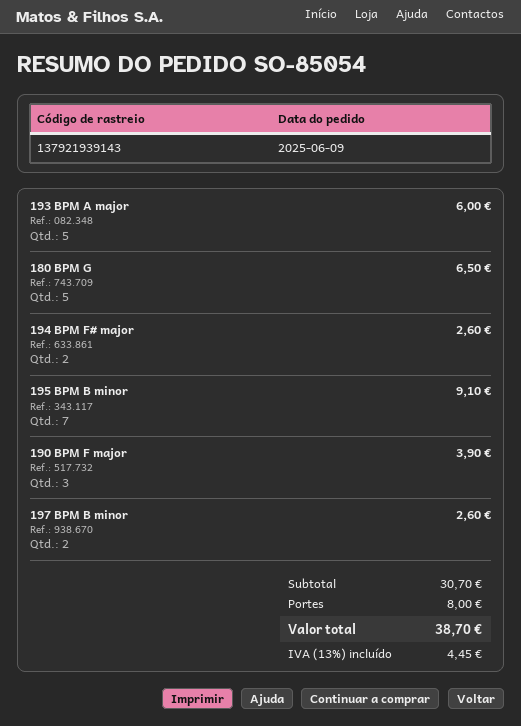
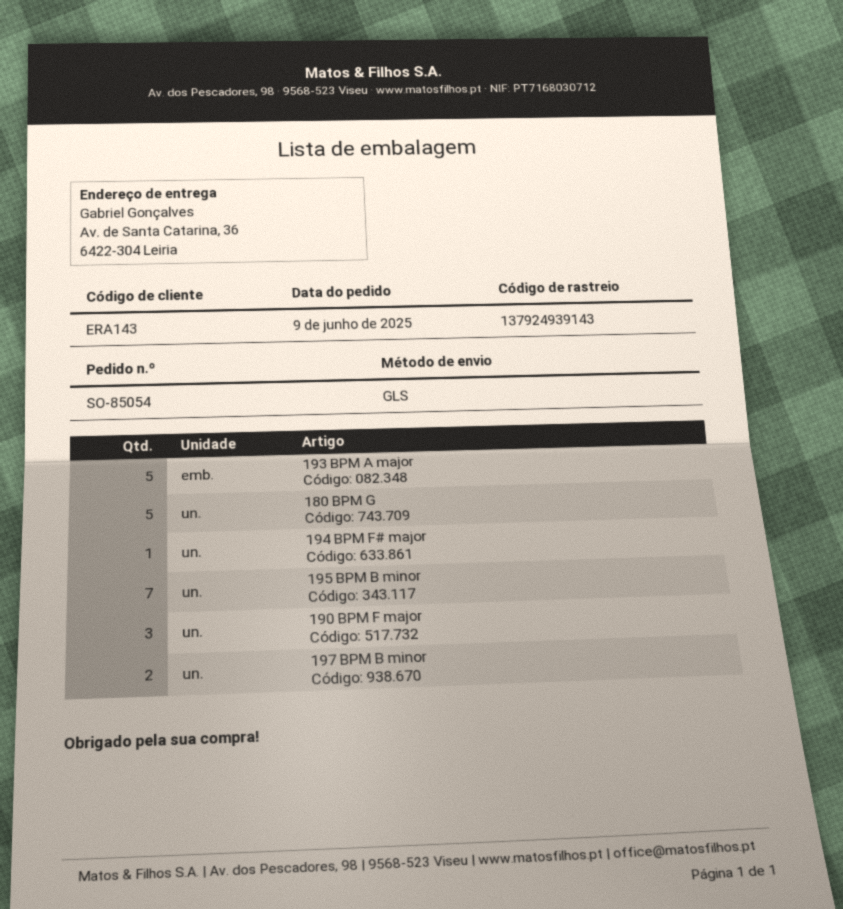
tracking number: 137921939143 -> 137924939143
194 BPM F# major: 2 -> 1

